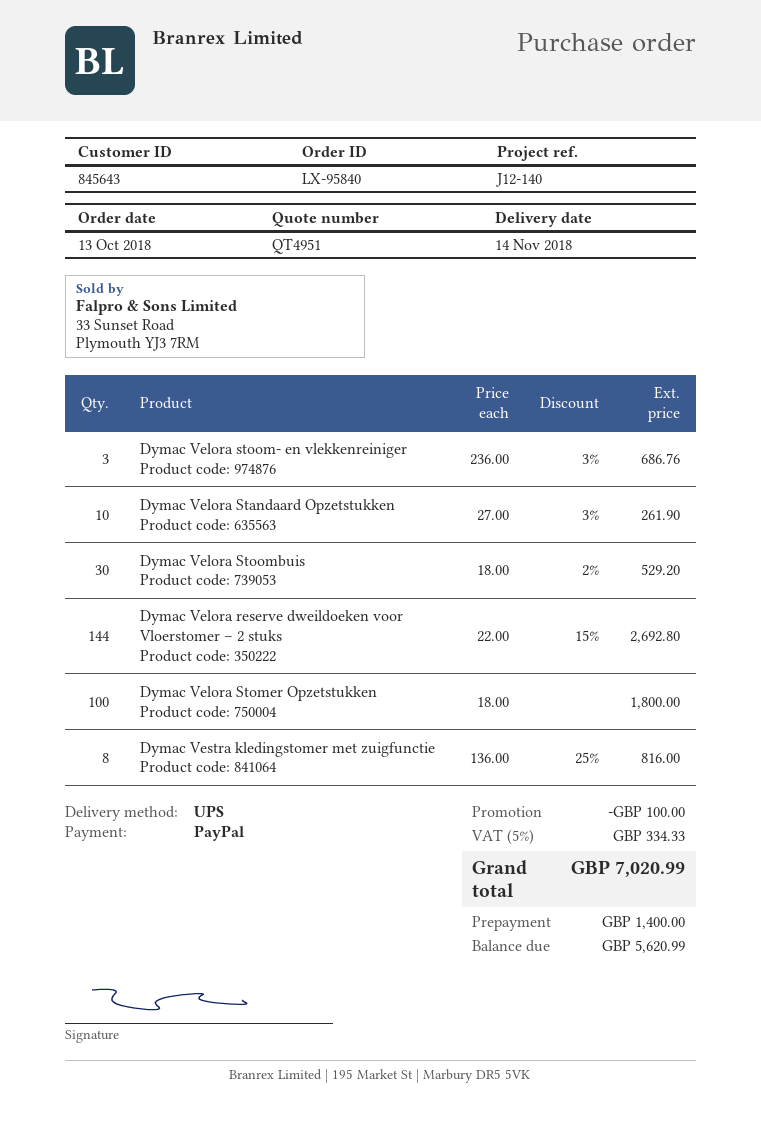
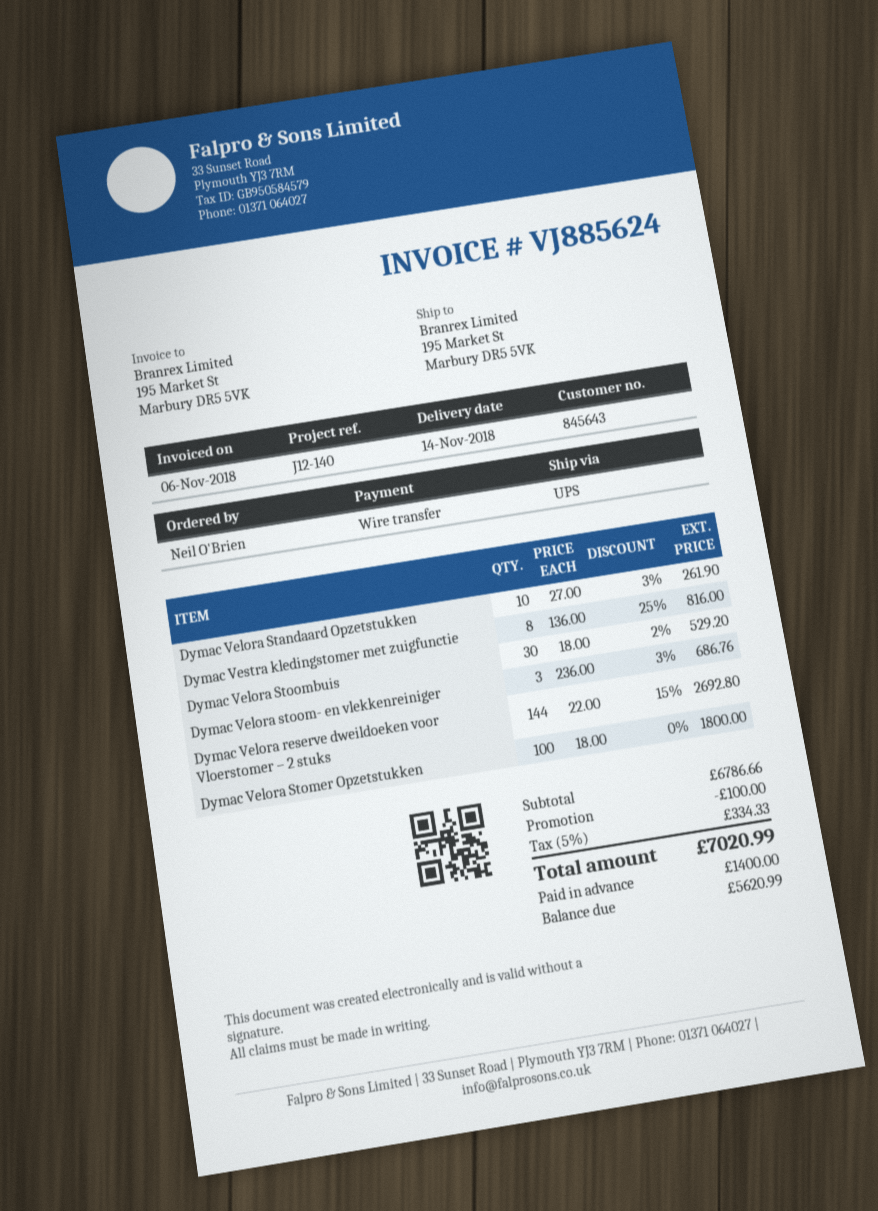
payment method: PayPal -> bank transfer

